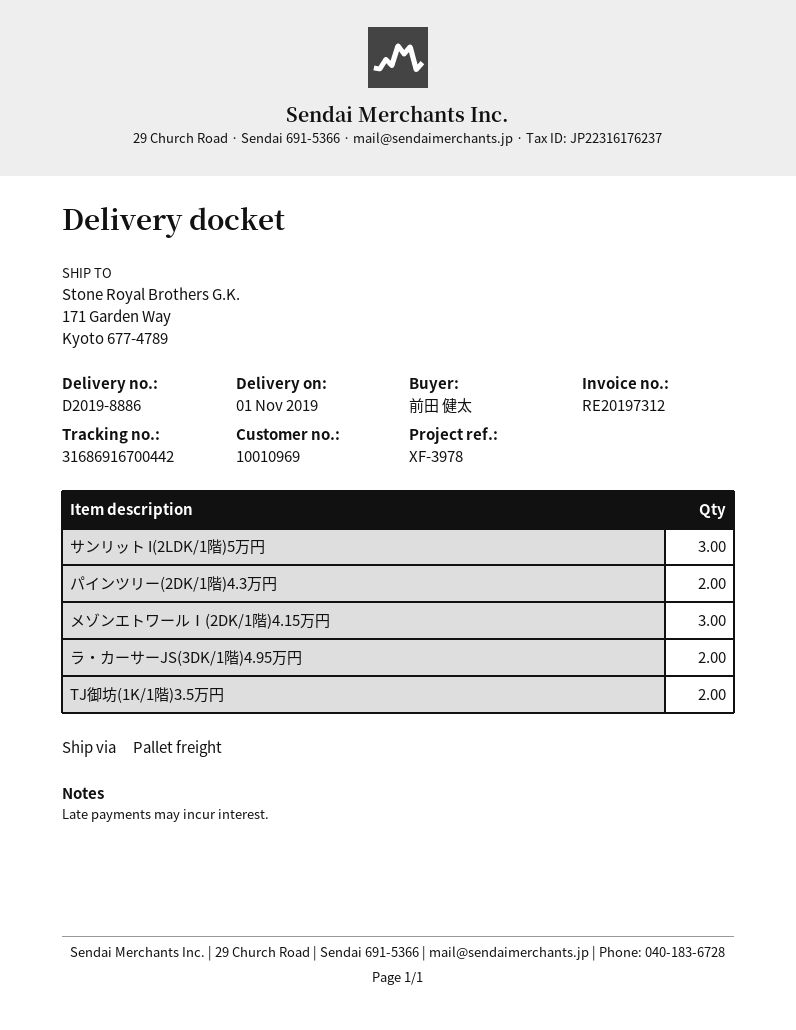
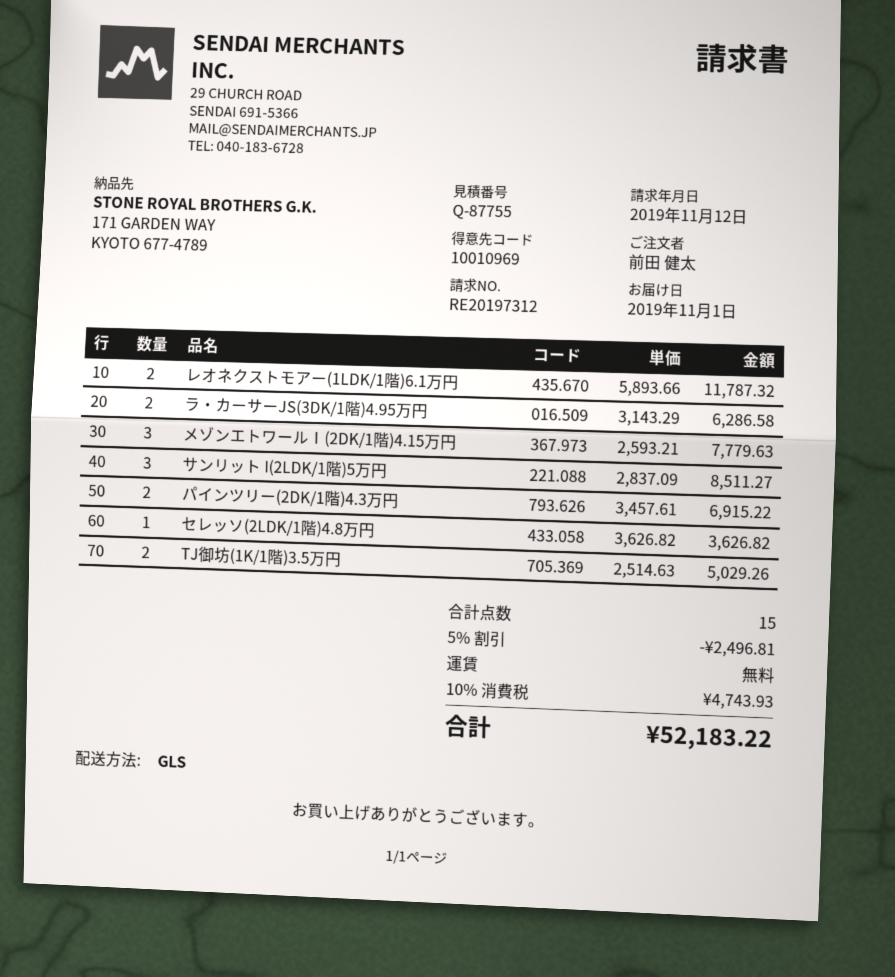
shipping method: pallet freight -> GLS
レオネクストモアー(1LDK/1階)6.1万円: none -> 2
セレッソ(2LDK/1階)4.8万円: none -> 1

